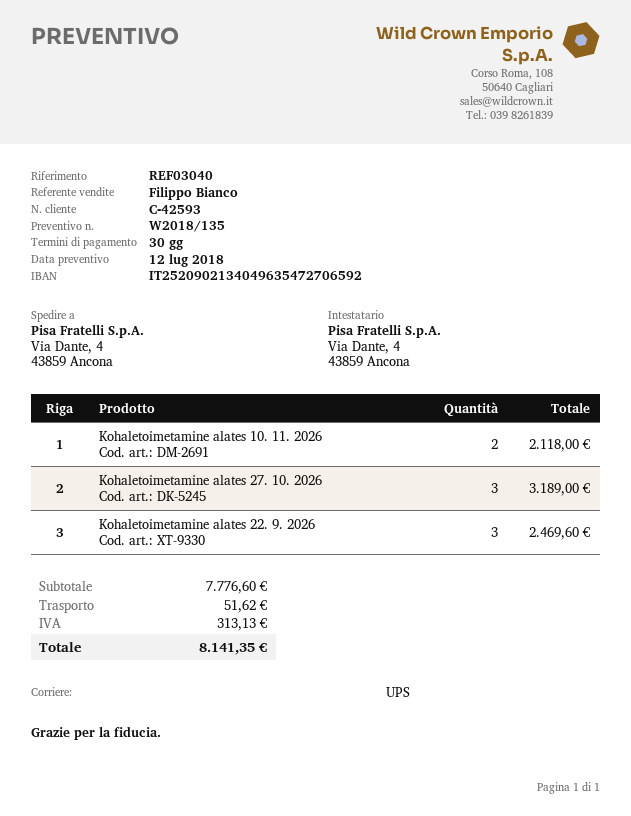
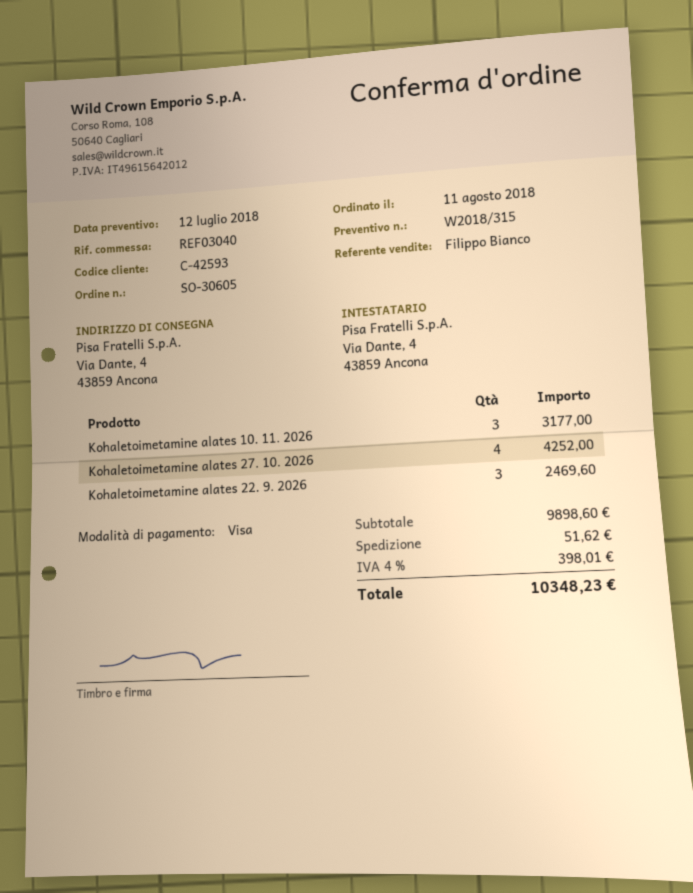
quote number: W2018/135 -> W2018/315
Kohaletoimetamine alates 10. 11. 2026: 2 for 2118.00 -> 3 for 3177.00
Kohaletoimetamine alates 27. 10. 2026: 3 for 3189.00 -> 4 for 4252.00
subtotal: 7776.60 -> 9898.60
tax: 313.13 -> 398.01
total: 8141.35 -> 10348.23

